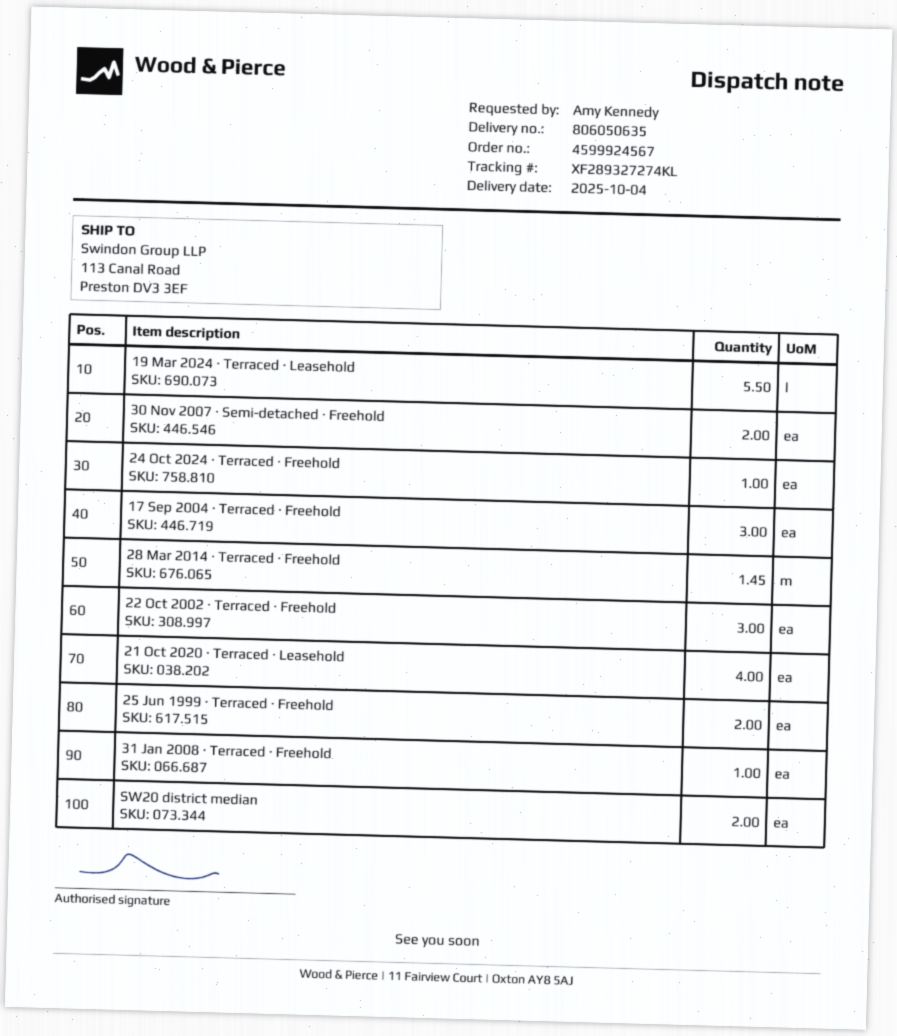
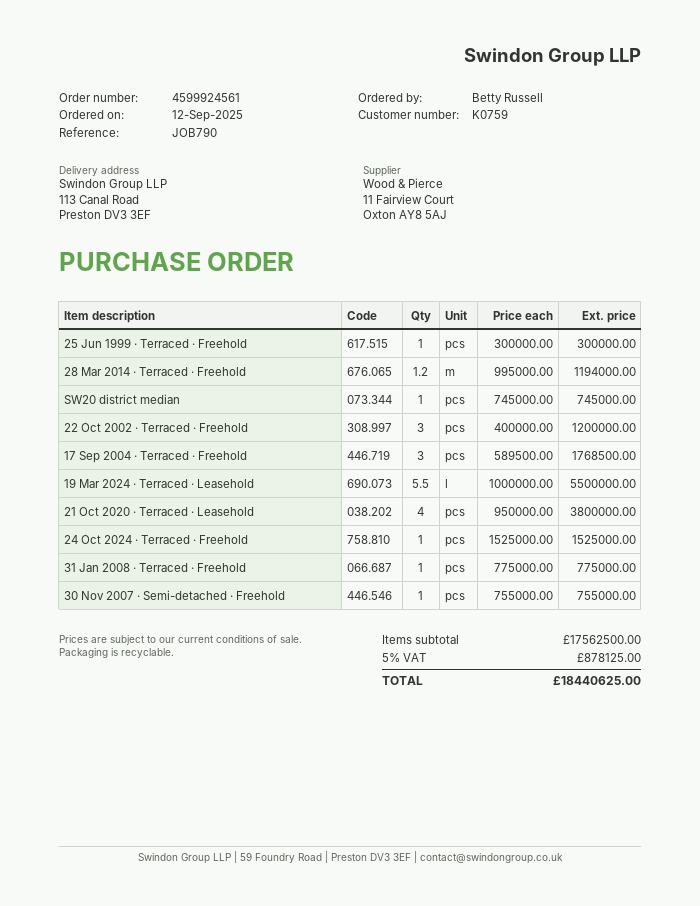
order number: 4599924567 -> 4599924561
ordered by: Amy Kennedy -> Betty Russell
30 Nov 2007 · Semi-detached · Freehold: 2 -> 1
28 Mar 2014 · Terraced · Freehold: 1.45 -> 1.2
25 Jun 1999 · Terraced · Freehold: 2 -> 1
SW20 district median: 2 -> 1

